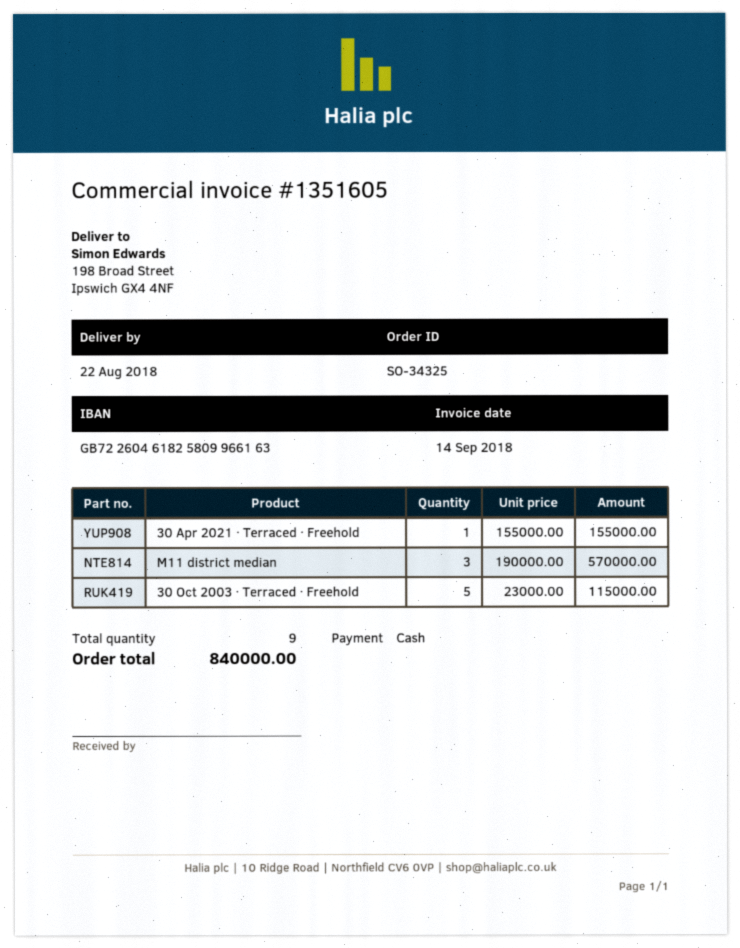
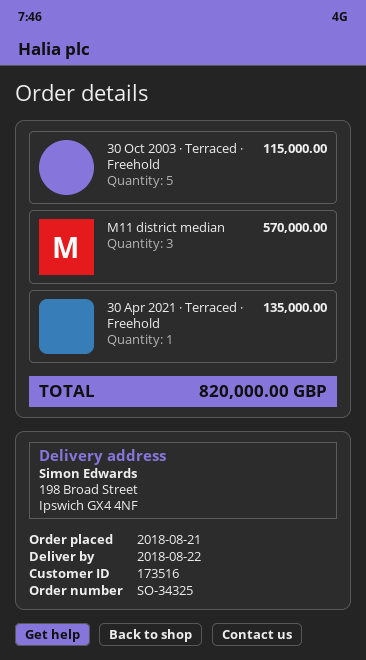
30 Apr 2021 · Terraced · Freehold: 1 for 155000.00 -> 1 for 135000.00
total: 840000.00 -> 820000.00

